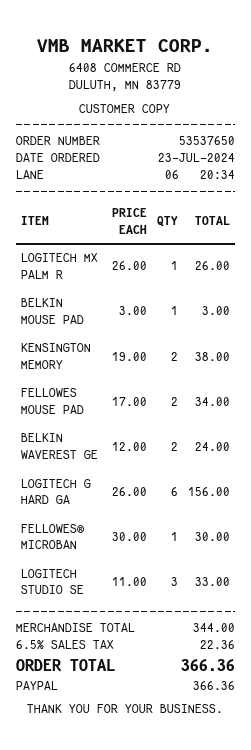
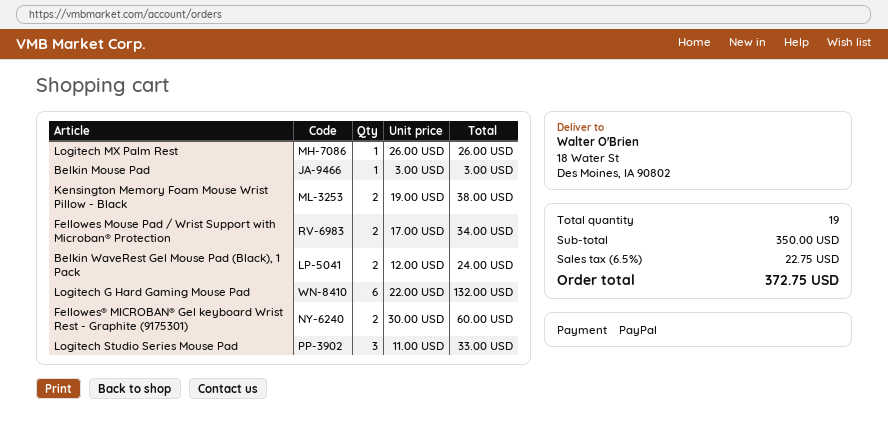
LOGITECH G HARD GA: 6 x 26.00 = 156.00 -> 6 x 22.00 = 132.00
FELLOWES® MICROBAN: 1 x 30.00 = 30.00 -> 2 x 30.00 = 60.00
subtotal: 344.00 -> 350.00
tax: 6.5% = 22.36 -> 6.5% = 22.75
total: 366.36 -> 372.75

